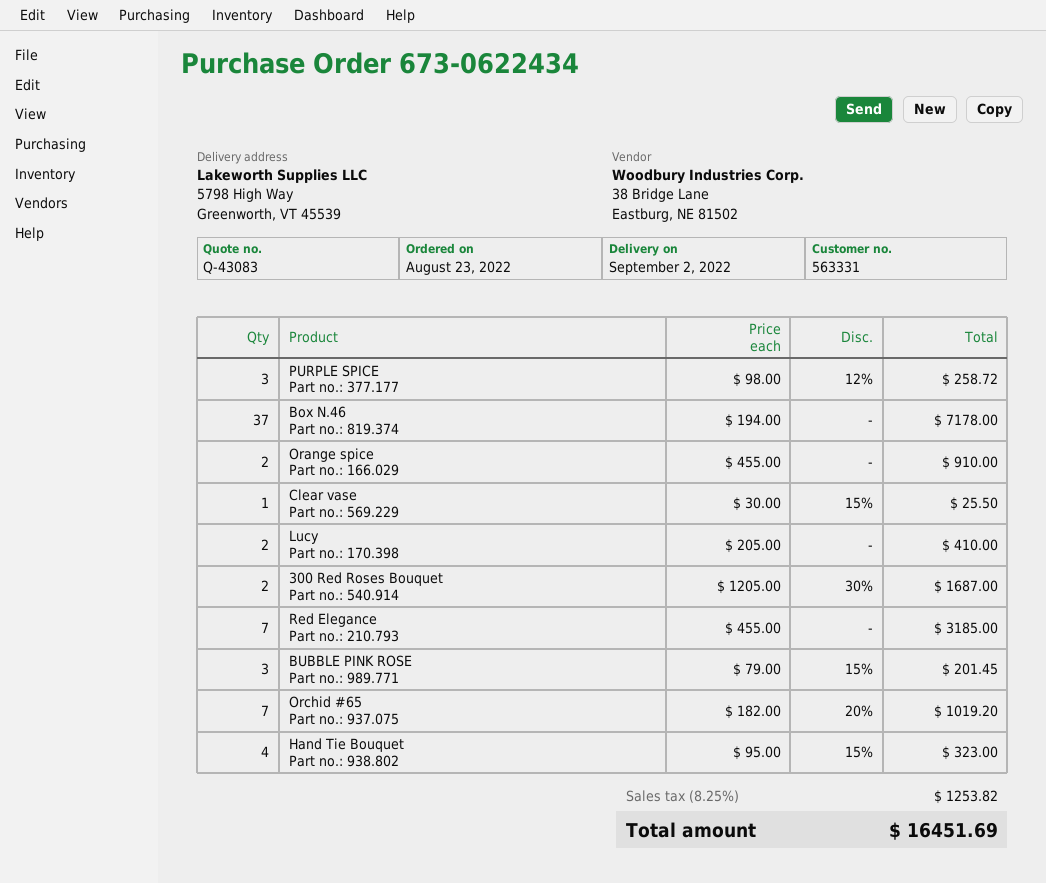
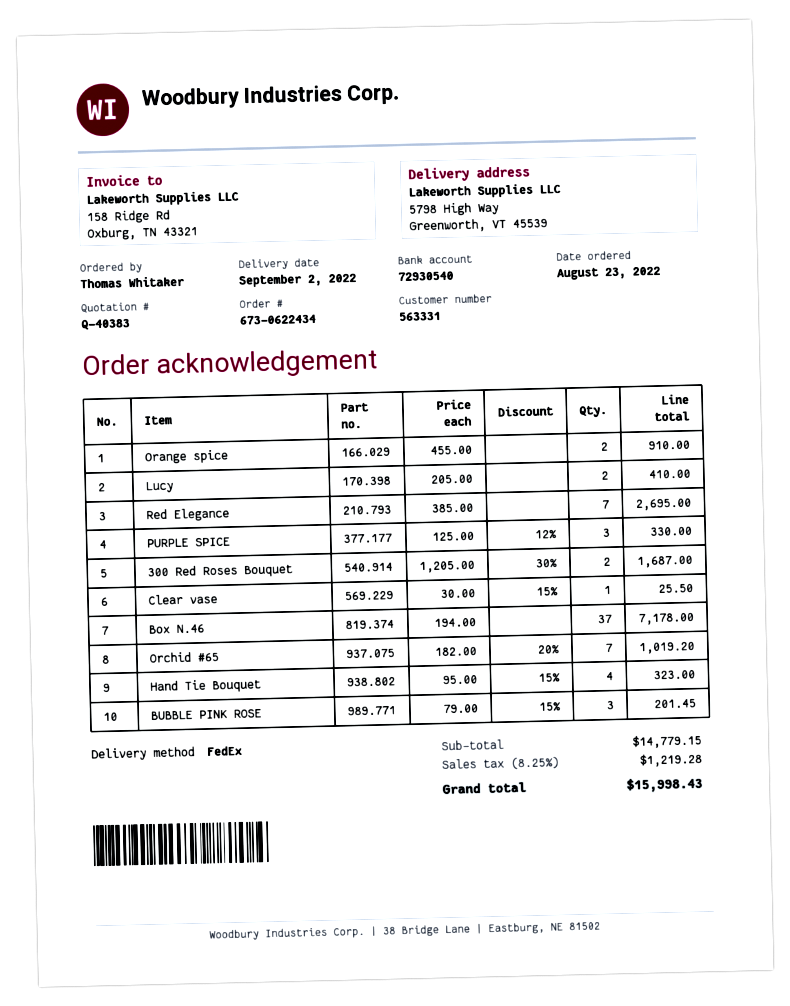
quote number: Q-43083 -> Q-40383
PURPLE SPICE: 3 x 98.00 - 12% = 258.72 -> 3 x 125.00 - 12% = 330.00
Red Elegance: 7 x 455.00 = 3185.00 -> 7 x 385.00 = 2695.00
tax: 8.25% = 1253.82 -> 8.25% = 1219.28
total: 16451.69 -> 15998.43

